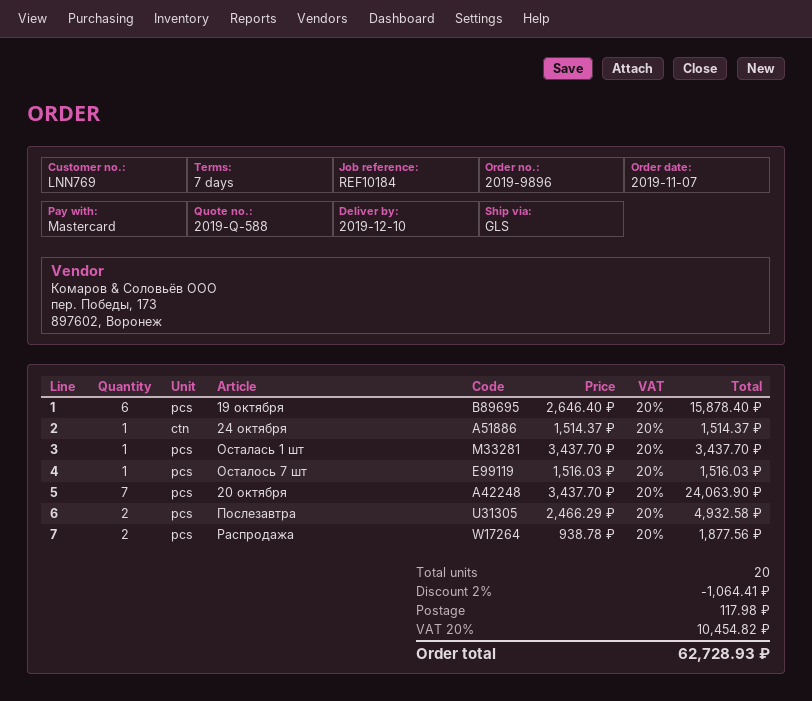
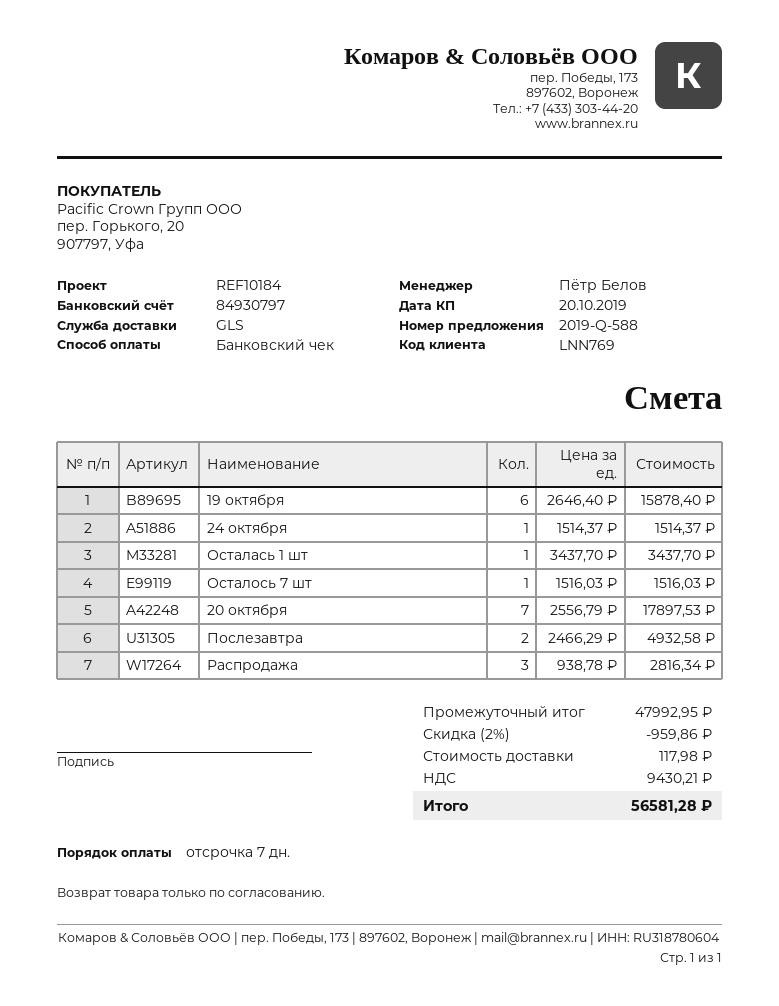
payment method: Mastercard -> cheque
20 октября: 7 x 3437.70 = 24063.90 -> 7 x 2556.79 = 17897.53
Распродажа: 2 x 938.78 = 1877.56 -> 3 x 938.78 = 2816.34
discount: 2% = 1064.41 -> 2% = 959.86
tax: 10454.82 -> 9430.21
total: 62728.93 -> 56581.28

